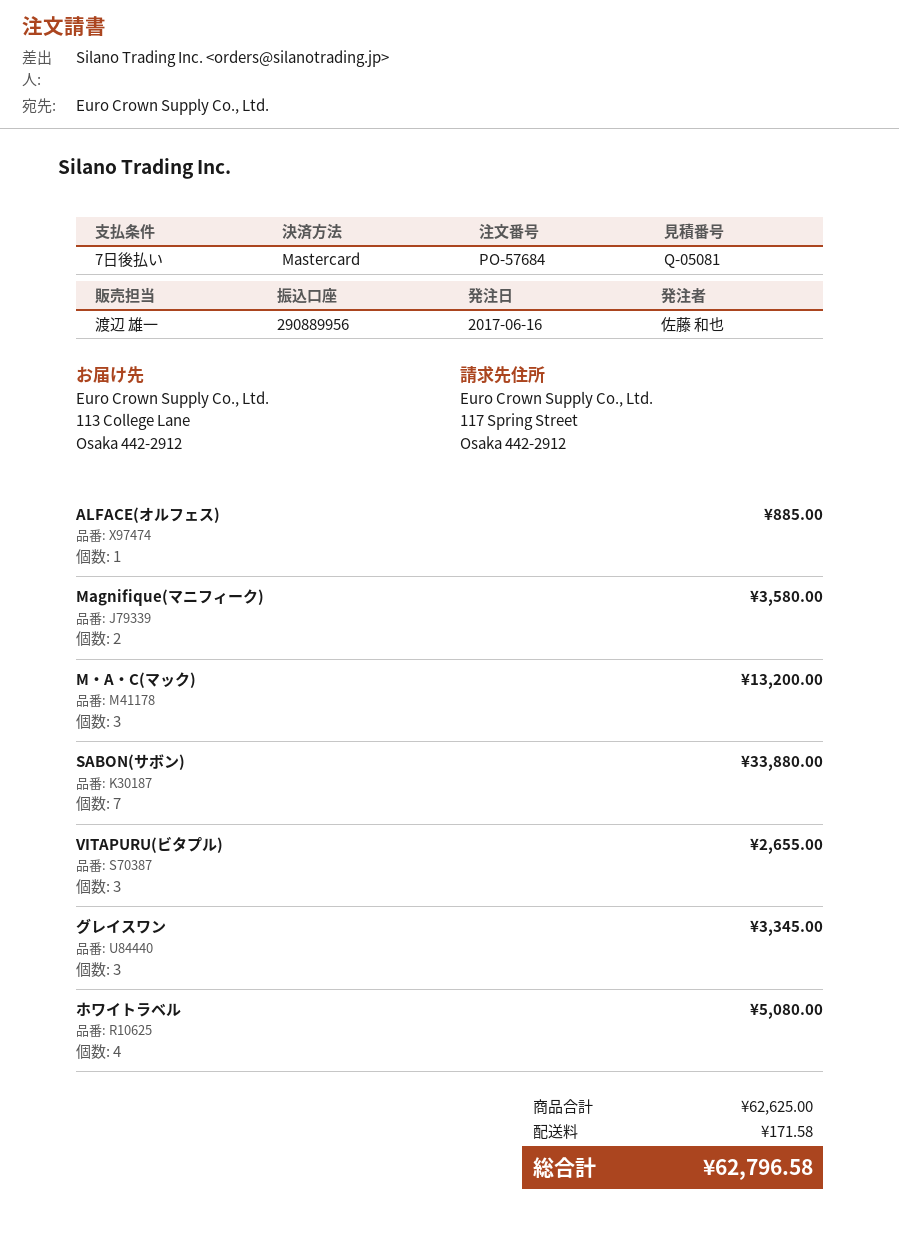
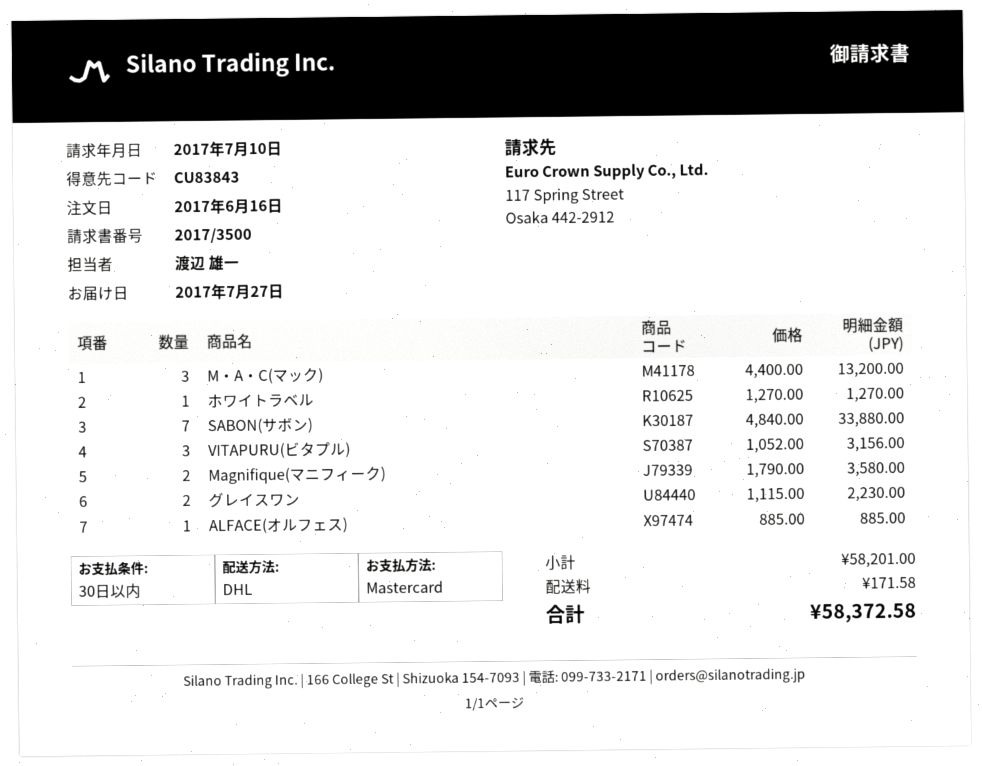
payment terms: 7 days -> 30 days
VITAPURU(ビタプル): 3 for 2655.00 -> 3 for 3156.00
グレイスワン: 3 for 3345.00 -> 2 for 2230.00
ホワイトラベル: 4 for 5080.00 -> 1 for 1270.00
subtotal: 62625.00 -> 58201.00
total: 62796.58 -> 58372.58

